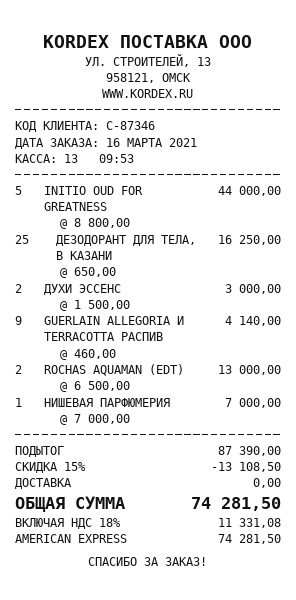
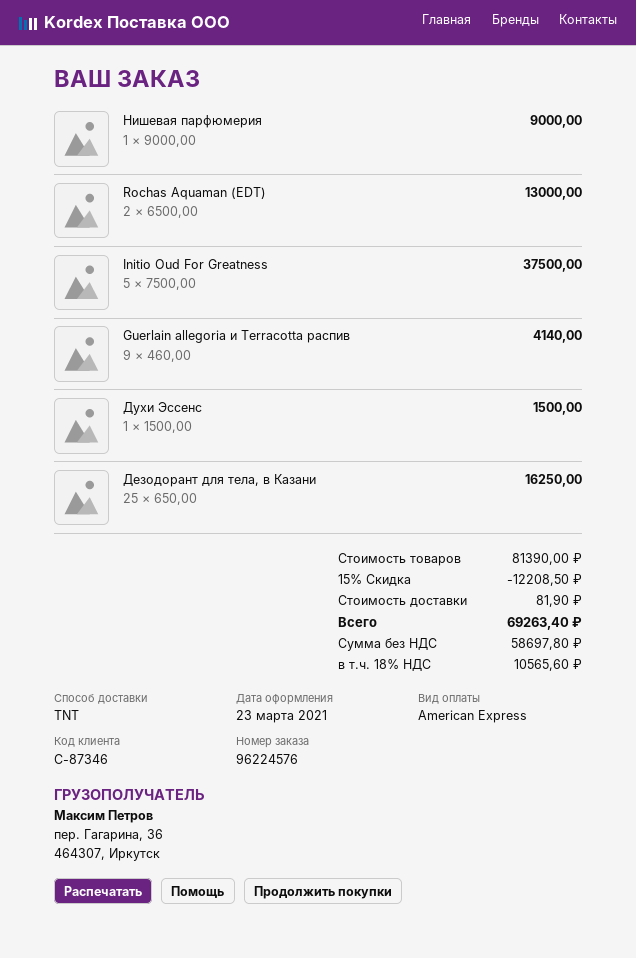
order date: 2021-03-16 -> 2021-03-23
INITIO OUD FOR GREATNESS: 5 x 8800.00 = 44000.00 -> 5 x 7500.00 = 37500.00
ДУХИ ЭССЕНС: 2 x 1500.00 = 3000.00 -> 1 x 1500.00 = 1500.00
НИШЕВАЯ ПАРФЮМЕРИЯ: 1 x 7000.00 = 7000.00 -> 1 x 9000.00 = 9000.00
subtotal: 87390.00 -> 81390.00
discount: 15% = 13108.50 -> 15% = 12208.50
shipping: 0.00 -> 81.90
tax: 18% = 11331.08 -> 18% = 10565.60
total: 74281.50 -> 69263.40

